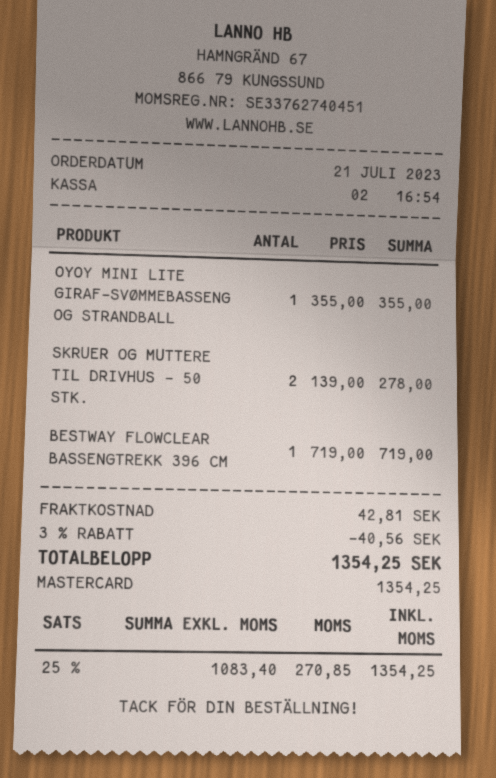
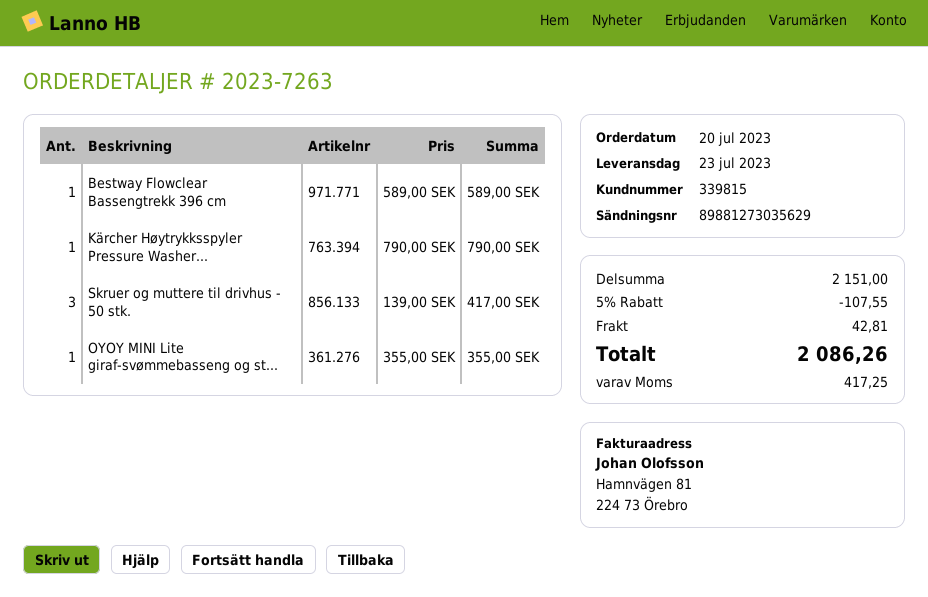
order date: 2023-07-21 -> 2023-07-20
SKRUER OG MUTTERE TIL DRIVHUS - 50 STK.: 2 x 139.00 = 278.00 -> 3 x 139.00 = 417.00
BESTWAY FLOWCLEAR BASSENGTREKK 396 CM: 1 x 719.00 = 719.00 -> 1 x 589.00 = 589.00
Kärcher Høytrykksspyler Pressure Washer...: none -> 1 x 790.00 = 790.00
discount: 3% = 40.56 -> 5% = 107.55
tax: 270.85 -> 417.25
total: 1354.25 -> 2086.26

